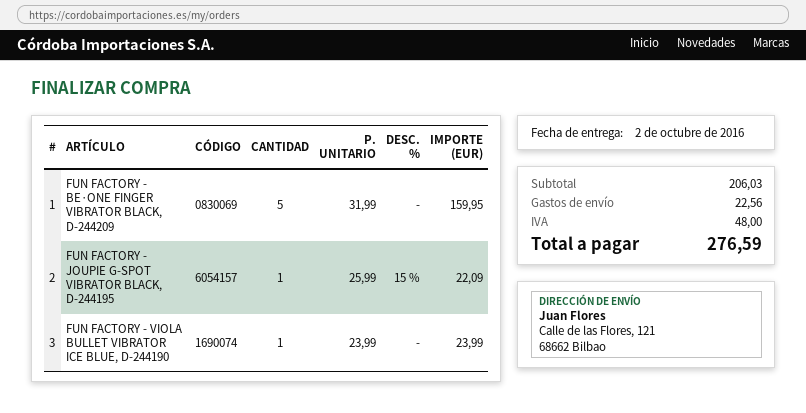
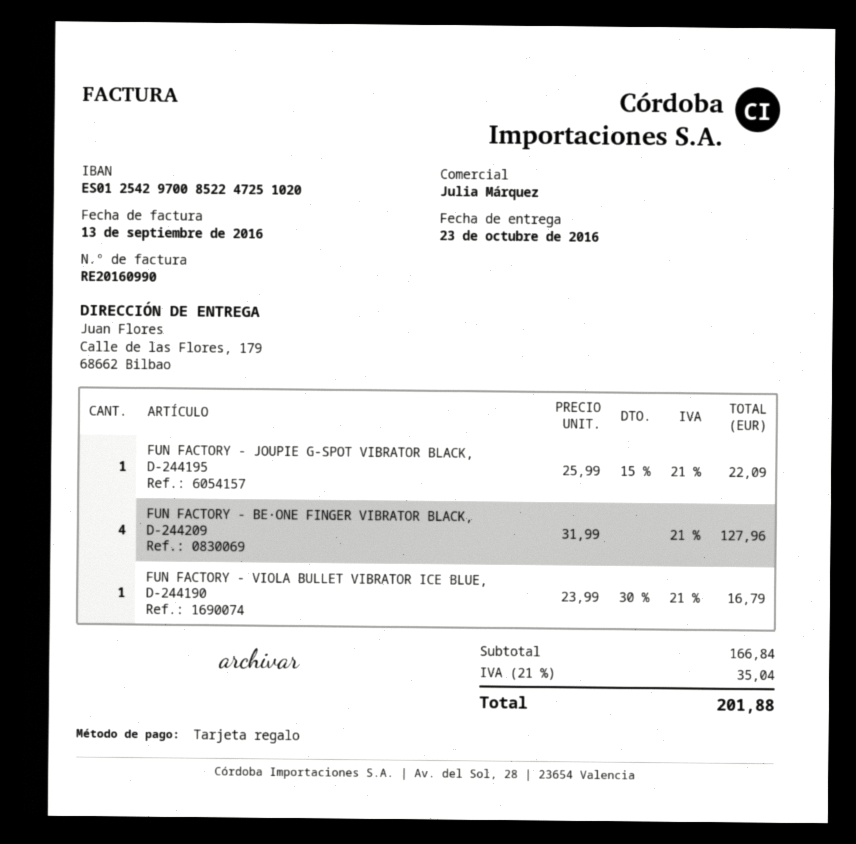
delivery date: 2016-10-02 -> 2016-10-23
ship to: Calle de las Flores, 121, 68662 Bilbao -> Calle de las Flores, 179, 68662 Bilbao
FUN FACTORY - BE·ONE FINGER VIBRATOR BLACK, D-244209: 5 x 31.99 = 159.95 -> 4 x 31.99 = 127.96
FUN FACTORY - VIOLA BULLET VIBRATOR ICE BLUE, D-244190: 1 x 23.99 = 23.99 -> 1 x 23.99 - 30% = 16.79
subtotal: 206.03 -> 166.84
shipping: 22.56 -> none
tax: 48.00 -> 35.04
total: 276.59 -> 201.88

